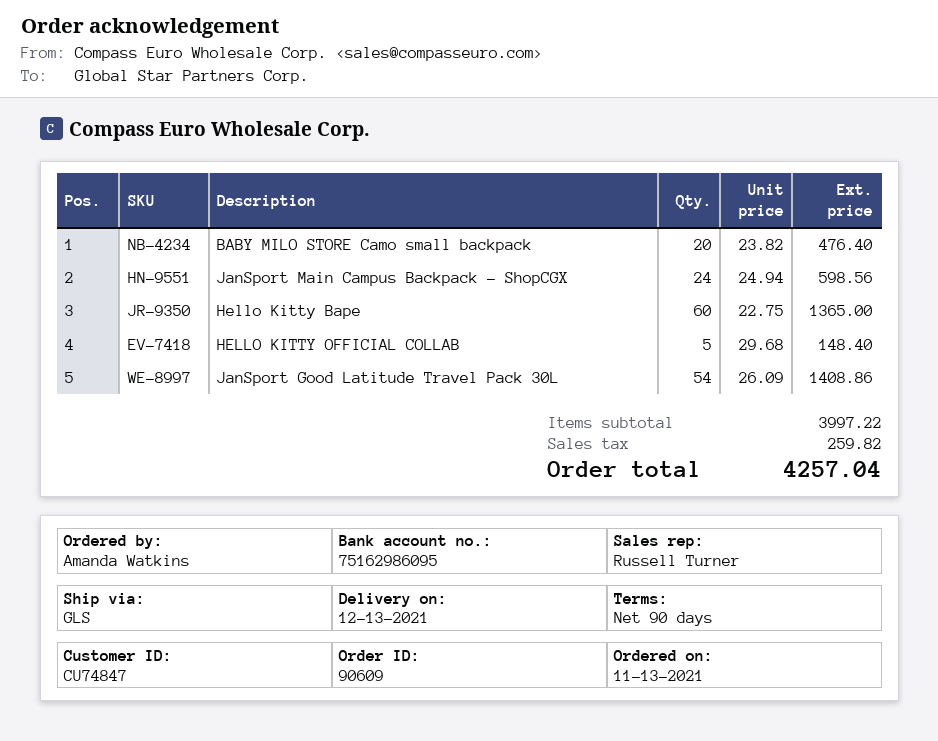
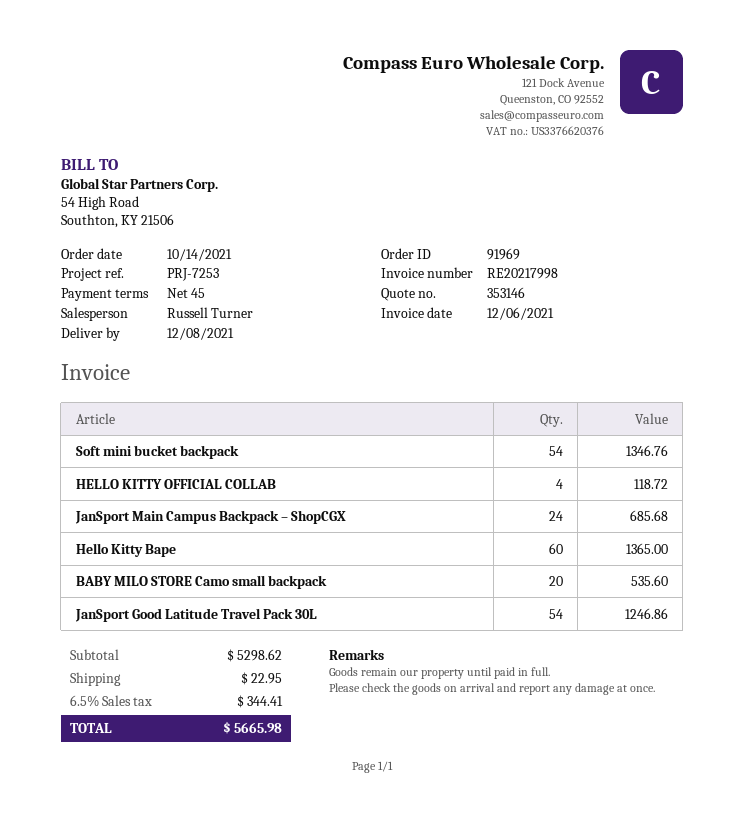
order number: 90609 -> 91969
order date: 2021-11-13 -> 2021-10-14
delivery date: 2021-12-13 -> 2021-12-08
payment terms: 90 days -> 45 days
BABY MILO STORE Camo small backpack: 20 for 476.40 -> 20 for 535.60
JanSport Main Campus Backpack – ShopCGX: 24 for 598.56 -> 24 for 685.68
HELLO KITTY OFFICIAL COLLAB: 5 for 148.40 -> 4 for 118.72
JanSport Good Latitude Travel Pack 30L: 54 for 1408.86 -> 54 for 1246.86
Soft mini bucket backpack: none -> 54 for 1346.76
subtotal: 3997.22 -> 5298.62
shipping: none -> 22.95
tax: 259.82 -> 344.41
total: 4257.04 -> 5665.98

